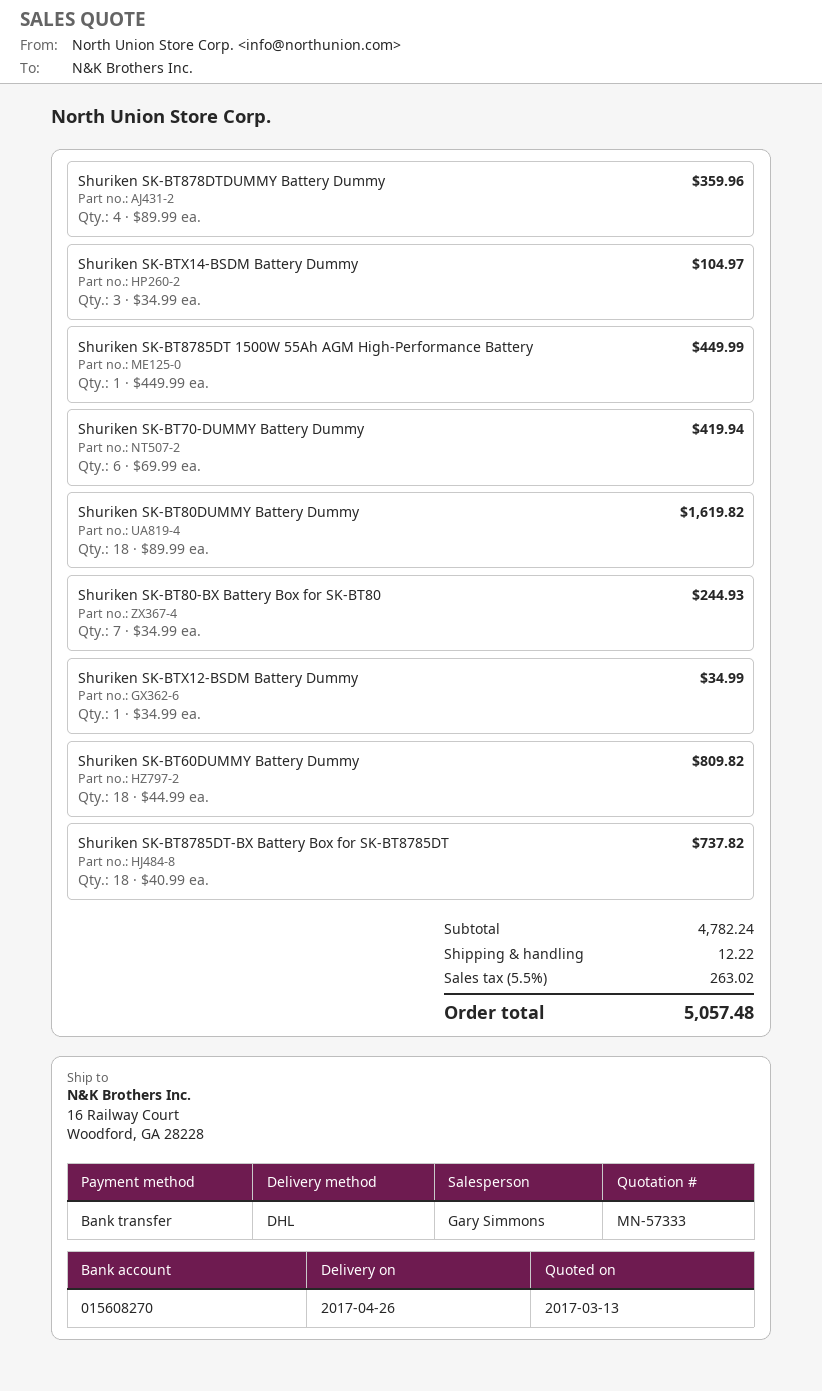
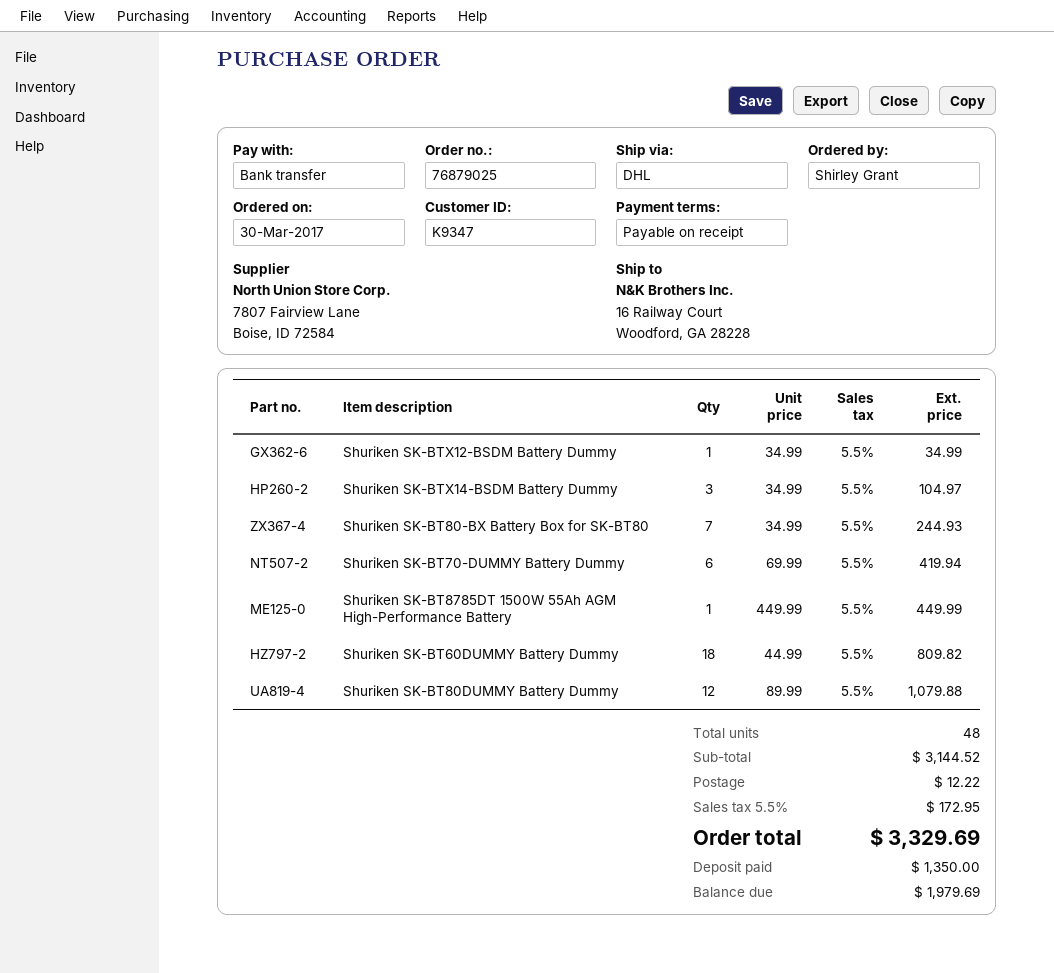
Shuriken SK-BT878DTDUMMY Battery Dummy: 4 x 89.99 = 359.96 -> none
Shuriken SK-BT80DUMMY Battery Dummy: 18 x 89.99 = 1619.82 -> 12 x 89.99 = 1079.88
Shuriken SK-BT8785DT-BX Battery Box for SK-BT8785DT: 18 x 40.99 = 737.82 -> none
subtotal: 4782.24 -> 3144.52
tax: 5.5% = 263.02 -> 5.5% = 172.95
total: 5057.48 -> 3329.69

